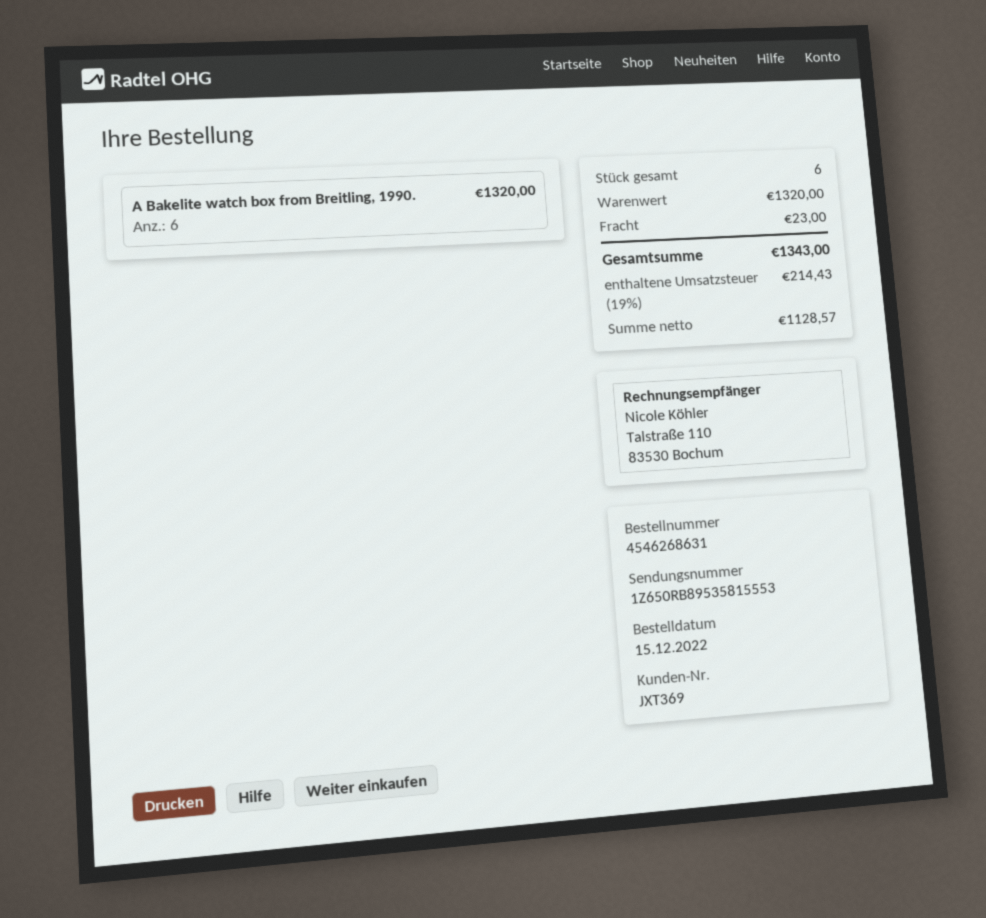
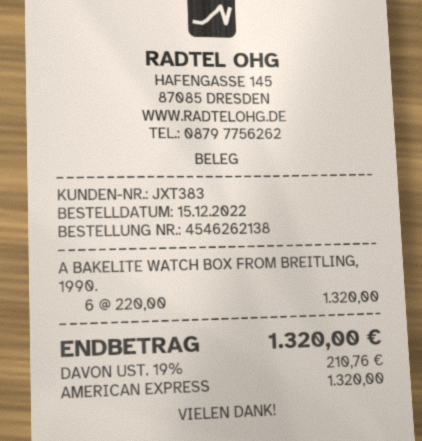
order number: 4546268631 -> 4546262138
customer number: JXT369 -> JXT383
shipping: 23.00 -> none
tax: 19% = 214.43 -> 19% = 210.76
total: 1343.00 -> 1320.00

